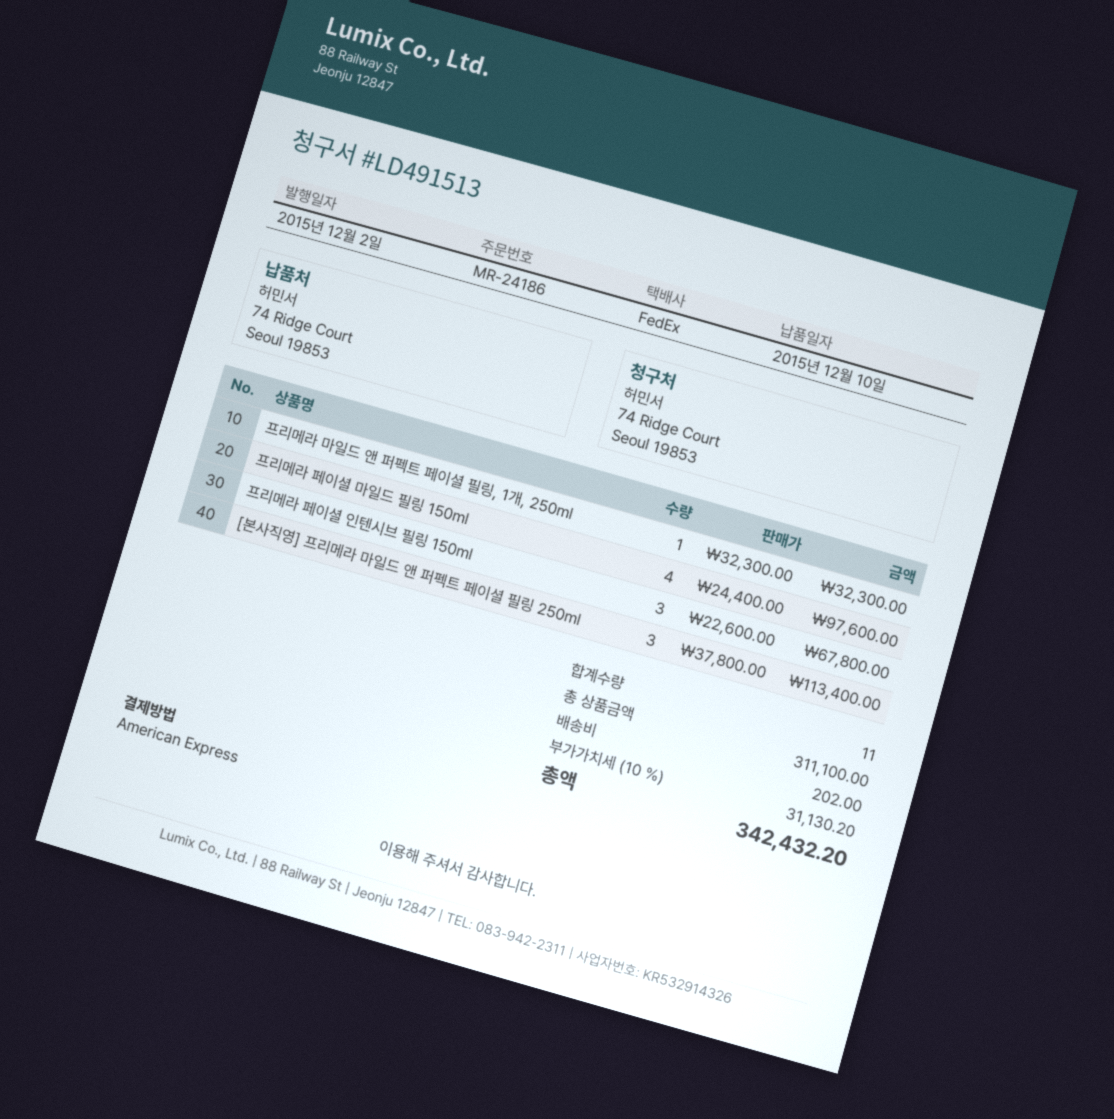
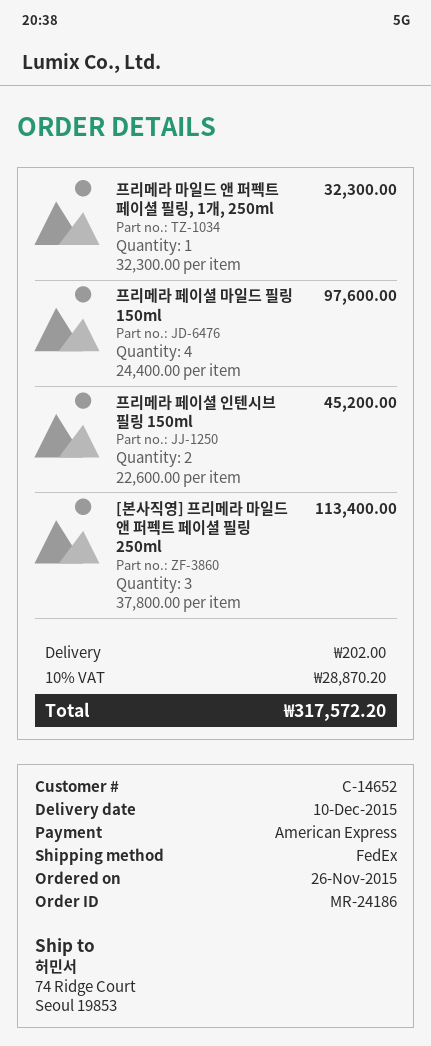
프리메라 페이셜 인텐시브 필링 150ml: 3 x 22600.00 = 67800.00 -> 2 x 22600.00 = 45200.00
tax: 10% = 31130.20 -> 10% = 28870.20
total: 342432.20 -> 317572.20

